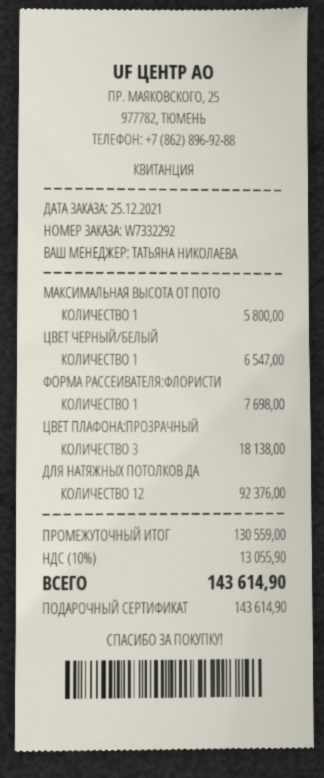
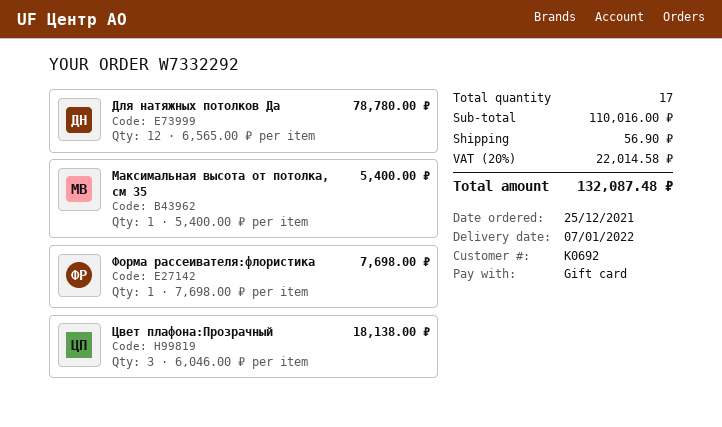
МАКСИМАЛЬНАЯ ВЫСОТА ОТ ПОТО: 1 for 5800.00 -> 1 for 5400.00
ЦВЕТ ЧЕРНЫЙ/БЕЛЫЙ: 1 for 6547.00 -> none
ДЛЯ НАТЯЖНЫХ ПОТОЛКОВ ДА: 12 for 92376.00 -> 12 for 78780.00
subtotal: 130559.00 -> 110016.00
shipping: none -> 56.90
tax: 10% = 13055.90 -> 20% = 22014.58
total: 143614.90 -> 132087.48

